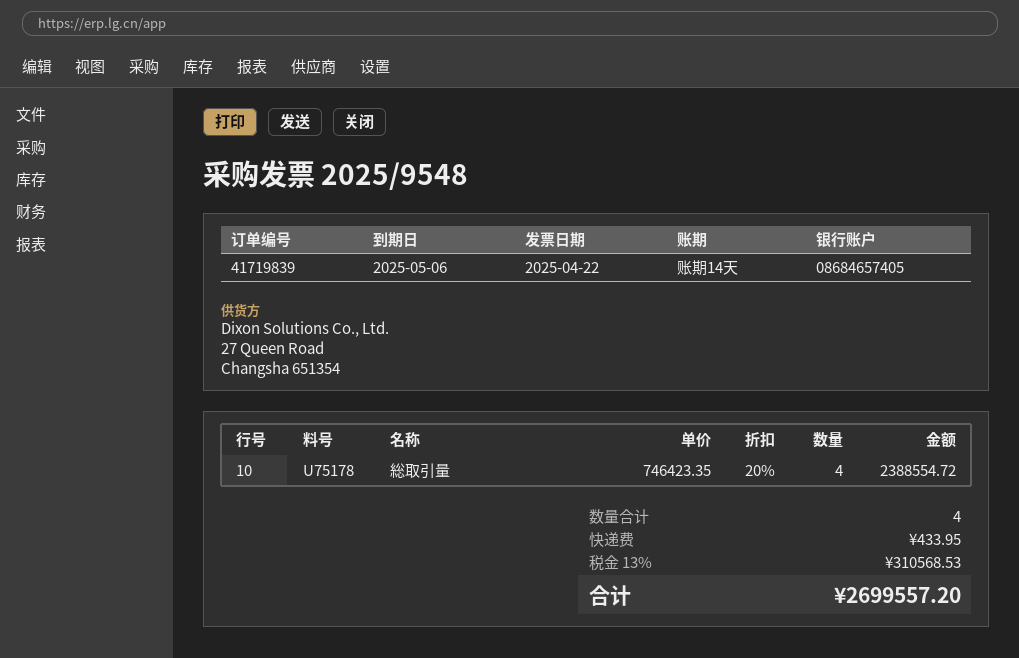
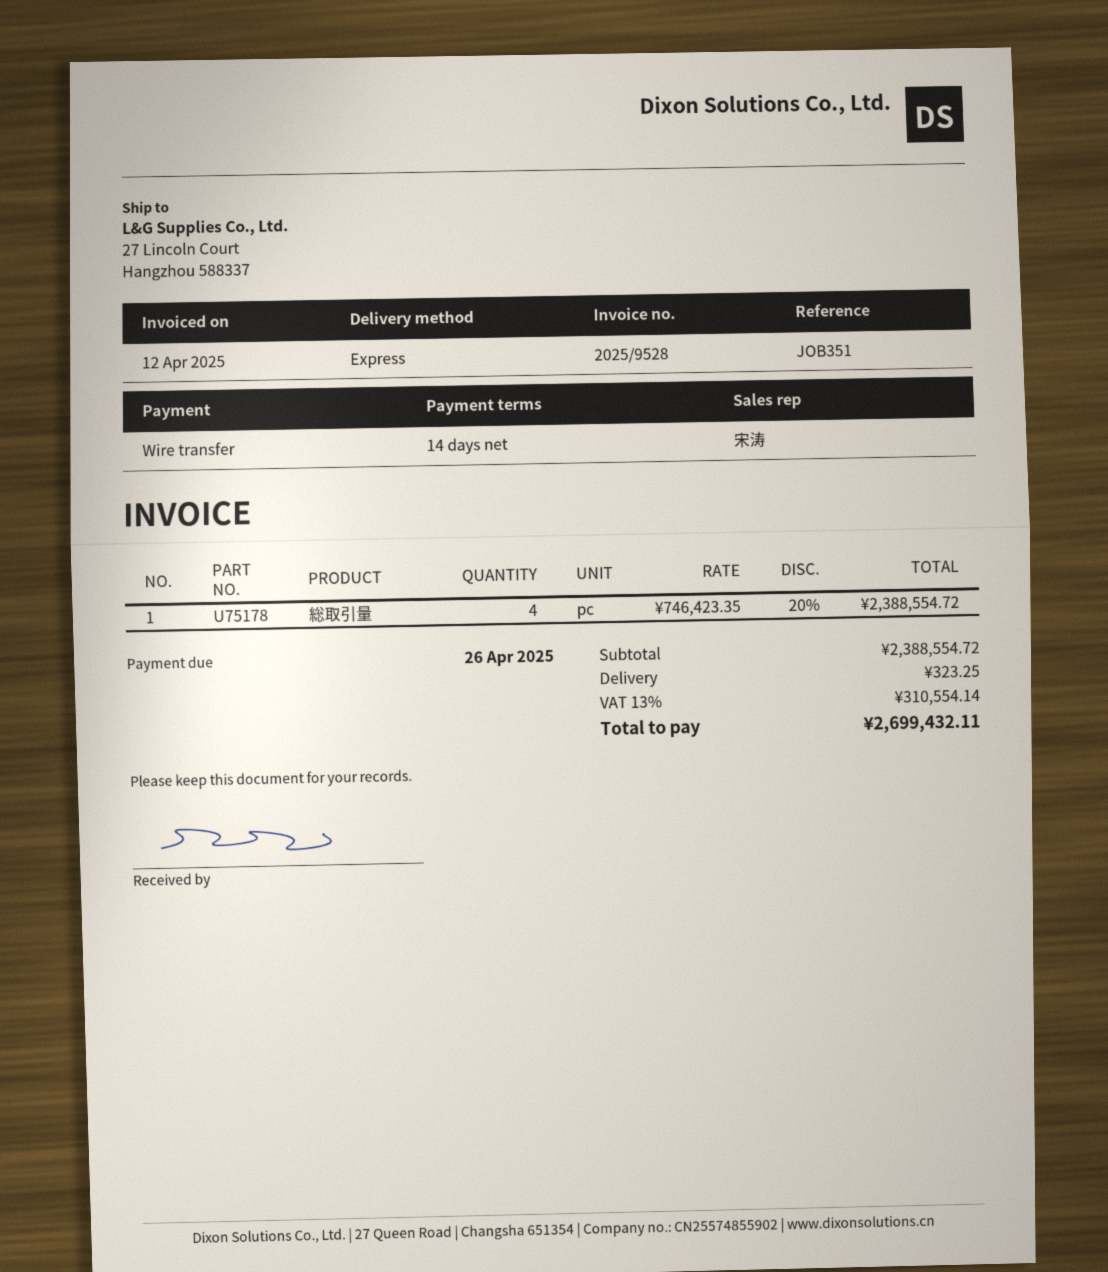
invoice number: 2025/9548 -> 2025/9528
invoice date: 2025-04-22 -> 2025-04-12
due date: 2025-05-06 -> 2025-04-26
shipping: 433.95 -> 323.25
tax: 13% = 310568.53 -> 13% = 310554.14
total: 2699557.20 -> 2699432.11

